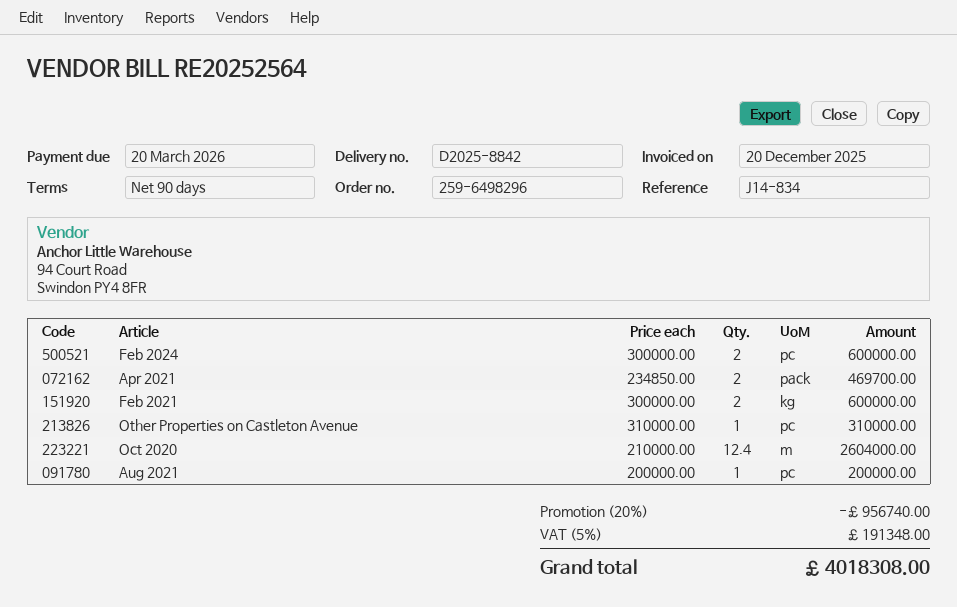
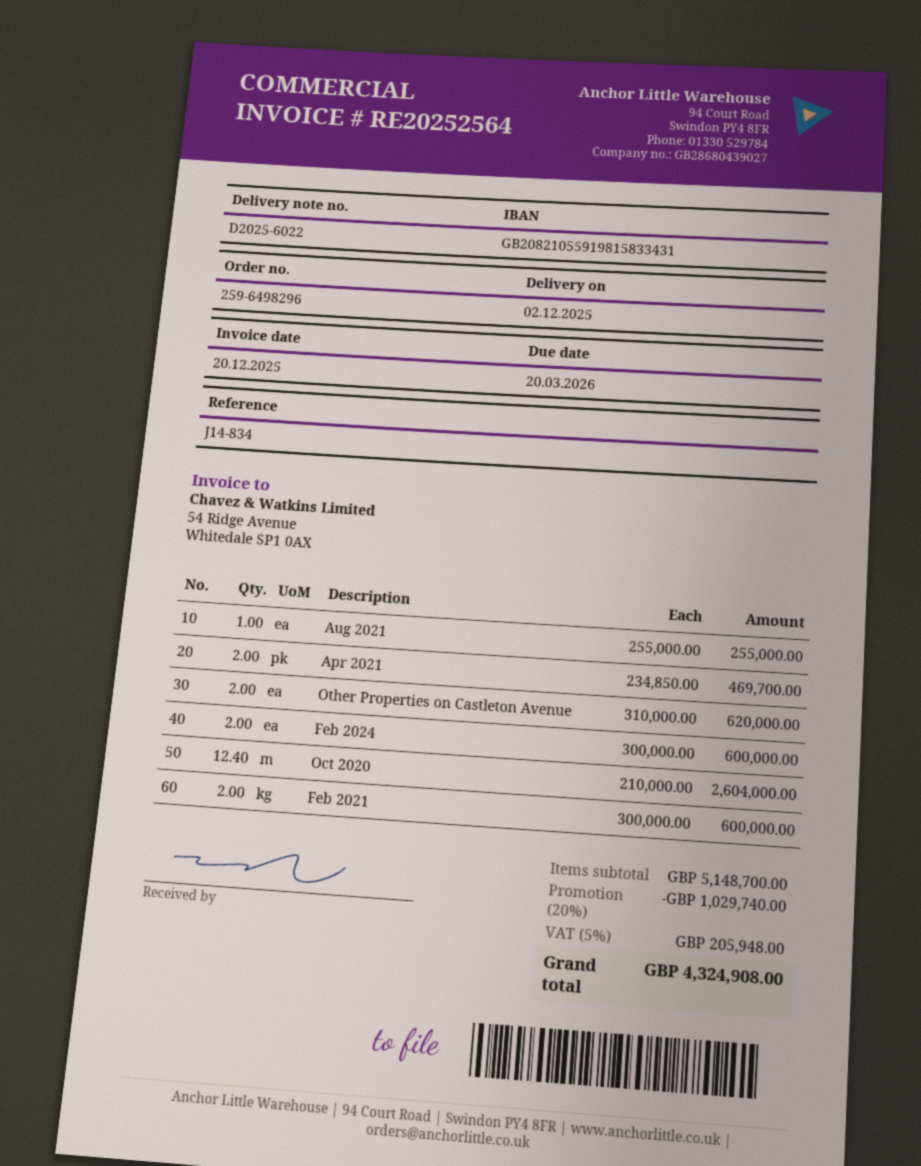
delivery note number: D2025-8842 -> D2025-6022
Other Properties on Castleton Avenue: 1 x 310000.00 = 310000.00 -> 2 x 310000.00 = 620000.00
Aug 2021: 1 x 200000.00 = 200000.00 -> 1 x 255000.00 = 255000.00
discount: 20% = 956740.00 -> 20% = 1029740.00
tax: 5% = 191348.00 -> 5% = 205948.00
total: 4018308.00 -> 4324908.00

